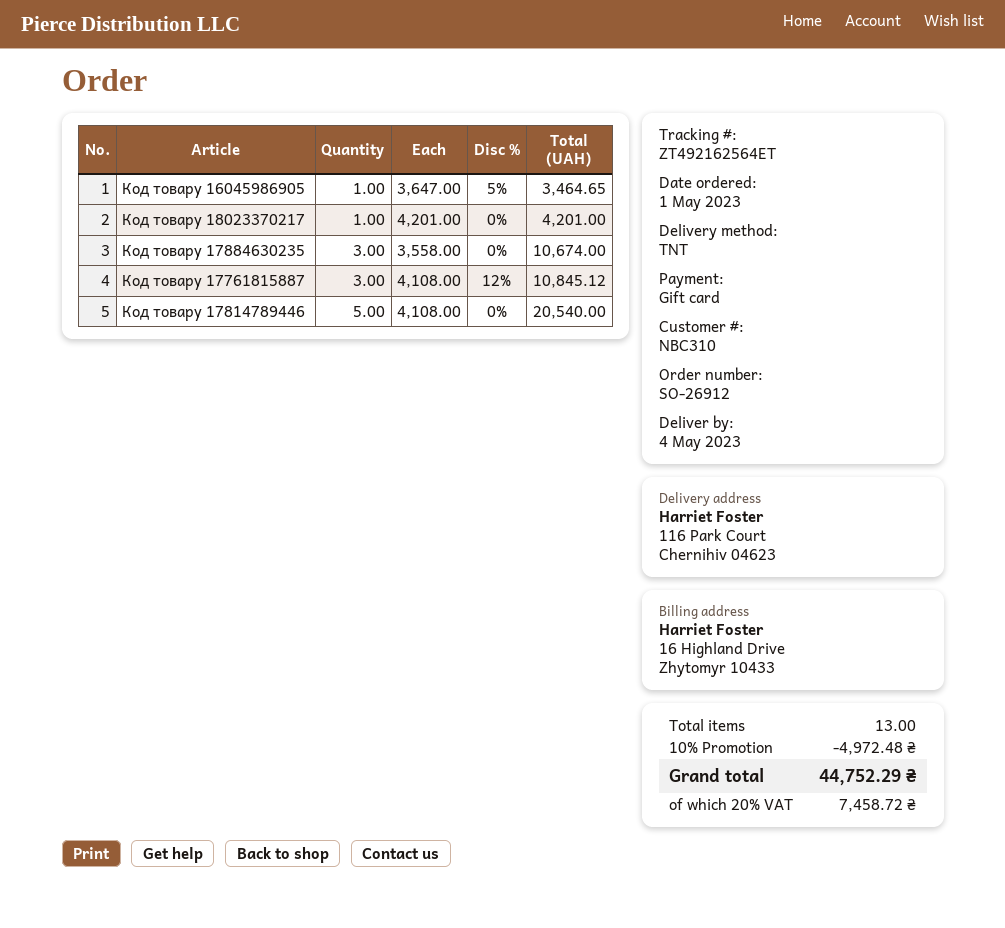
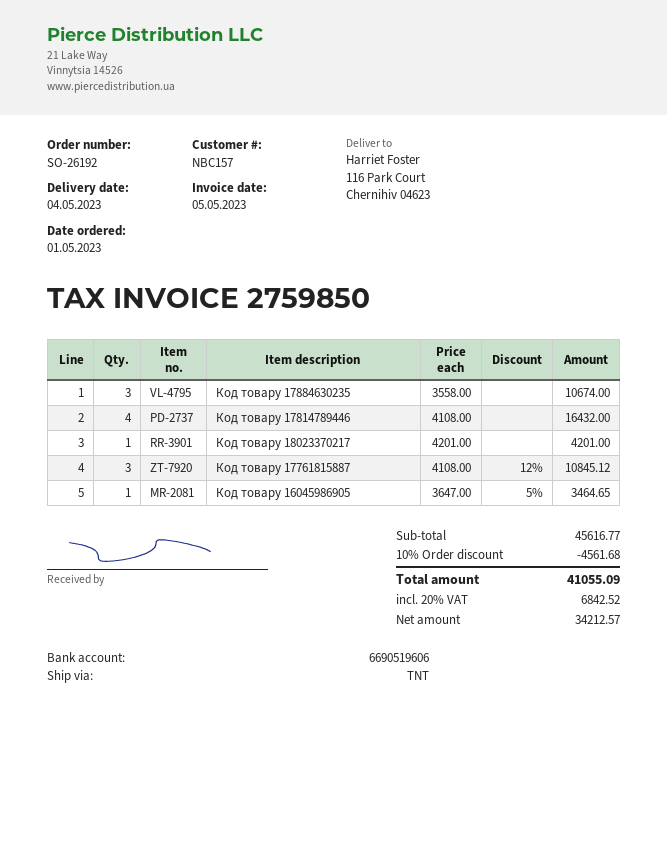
order number: SO-26912 -> SO-26192
customer number: NBC310 -> NBC157
Код товару 17814789446: 5 x 4108.00 = 20540.00 -> 4 x 4108.00 = 16432.00
discount: 10% = 4972.48 -> 10% = 4561.68
tax: 20% = 7458.72 -> 20% = 6842.52
total: 44752.29 -> 41055.09

